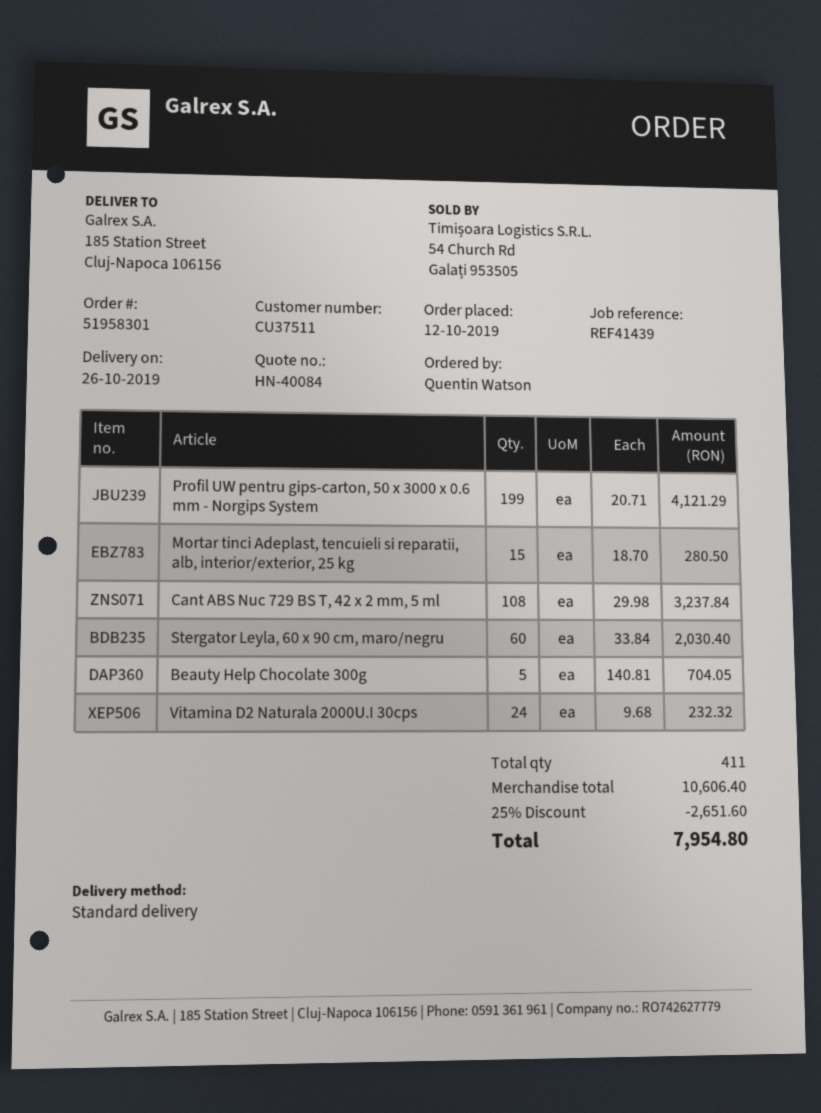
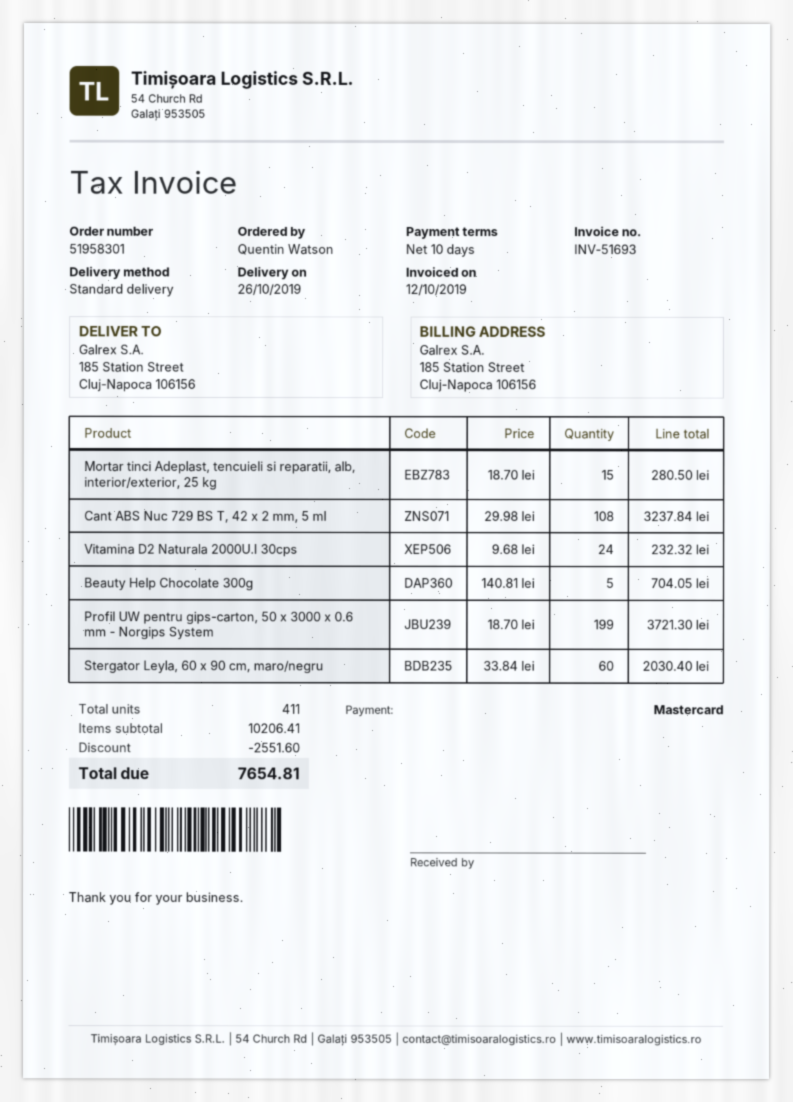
Profil UW pentru gips-carton, 50 x 3000 x 0.6 mm - Norgips System: 199 x 20.71 = 4121.29 -> 199 x 18.70 = 3721.30
subtotal: 10606.40 -> 10206.41
discount: 2651.60 -> 2551.60
total: 7954.80 -> 7654.81

